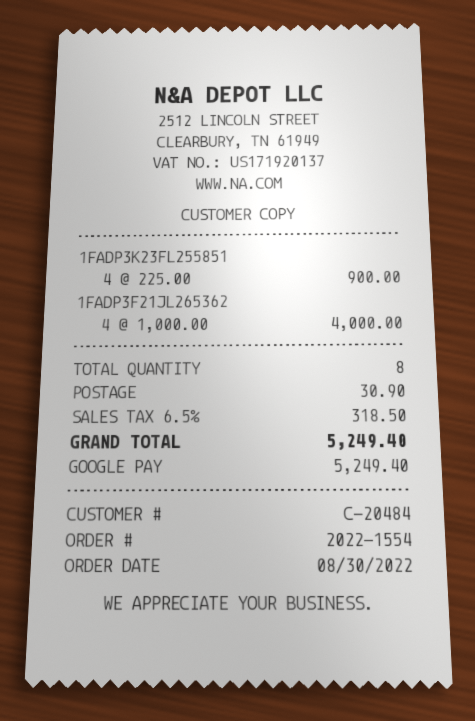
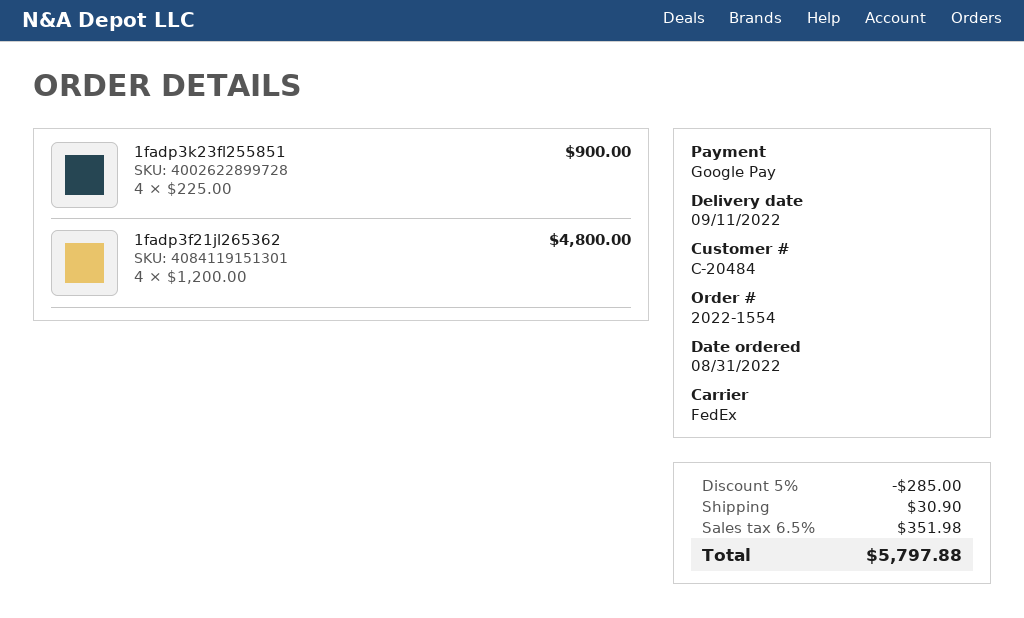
order date: 2022-08-30 -> 2022-08-31
1FADP3F21JL265362: 4 x 1000.00 = 4000.00 -> 4 x 1200.00 = 4800.00
discount: none -> 5% = 285.00
tax: 6.5% = 318.50 -> 6.5% = 351.98
total: 5249.40 -> 5797.88

